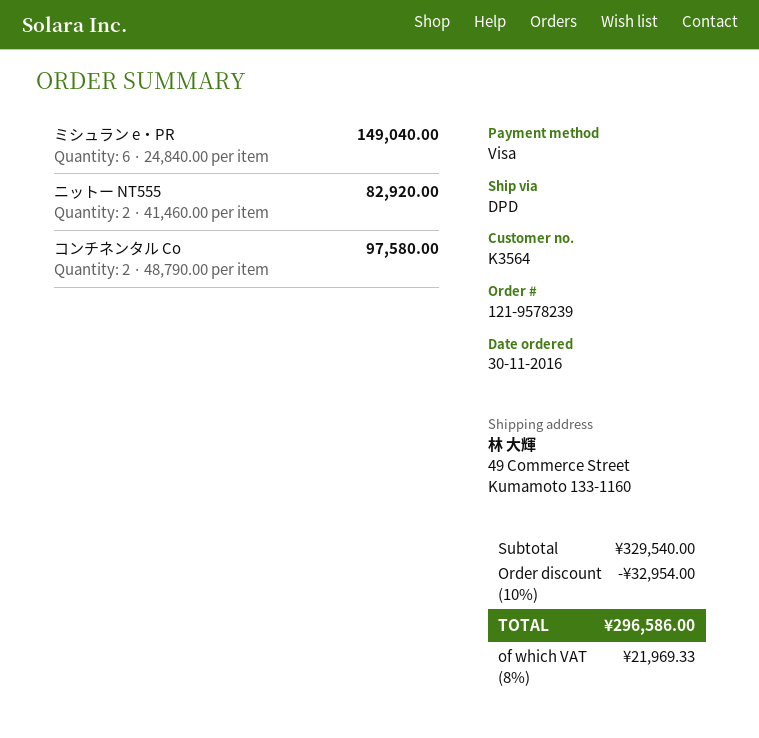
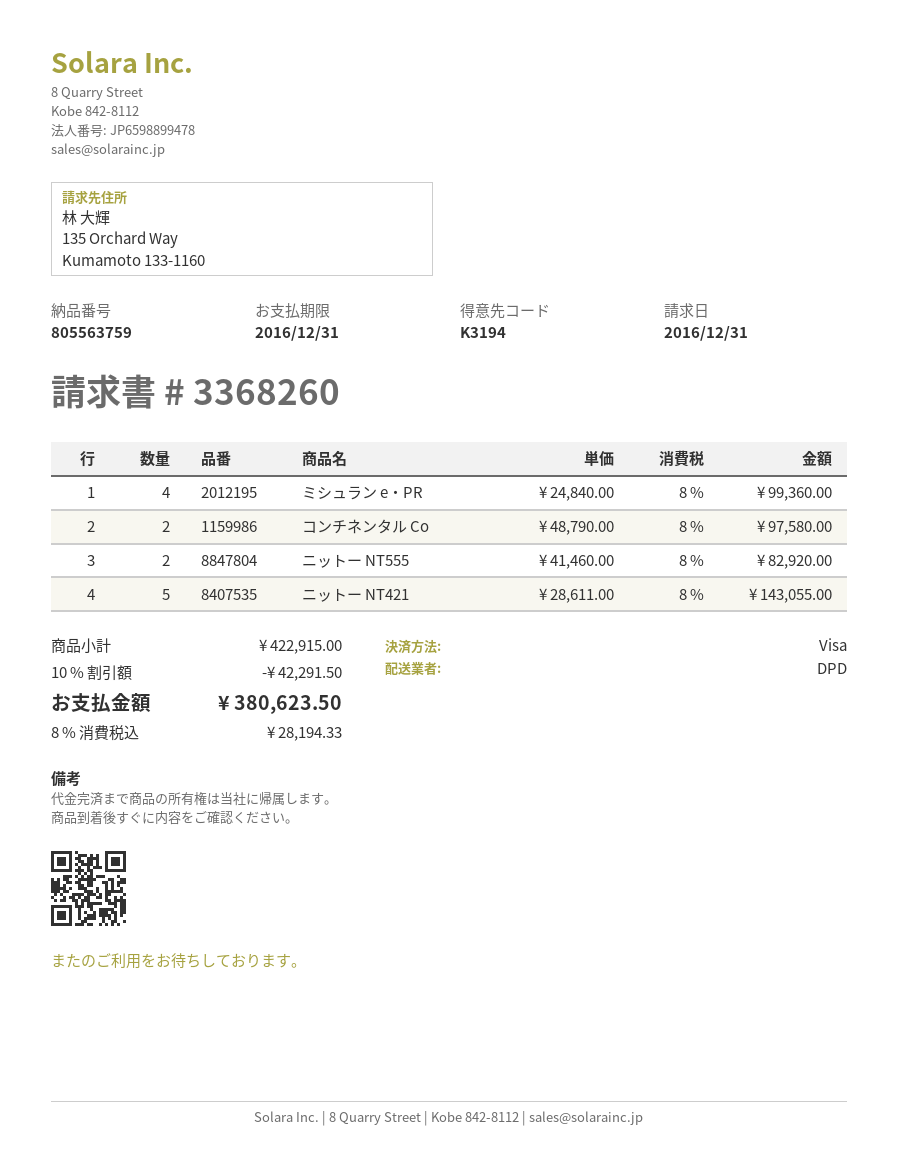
customer number: K3564 -> K3194
ミシュラン e・PR: 6 x 24840.00 = 149040.00 -> 4 x 24840.00 = 99360.00
ニットー NT421: none -> 5 x 28611.00 = 143055.00
subtotal: 329540.00 -> 422915.00
discount: 10% = 32954.00 -> 10% = 42291.50
tax: 8% = 21969.33 -> 8% = 28194.33
total: 296586.00 -> 380623.50

